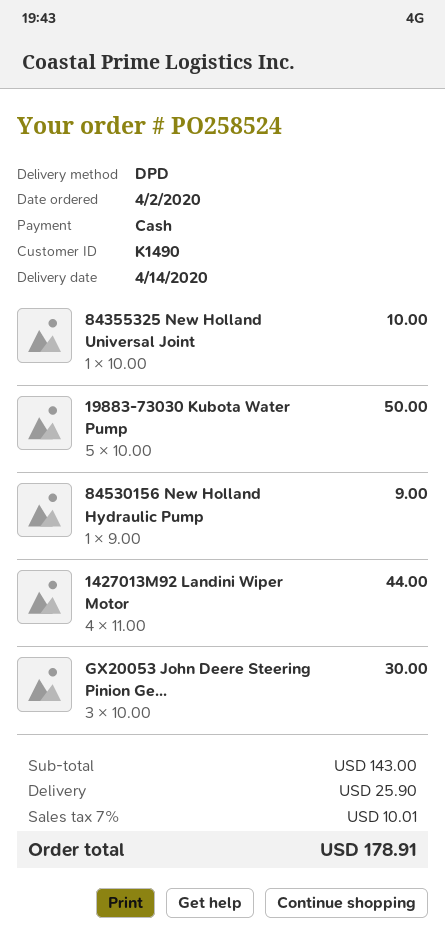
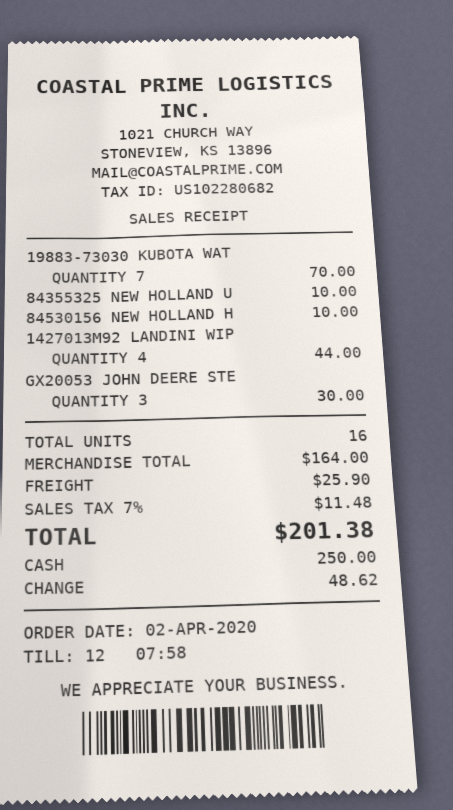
19883-73030 Kubota Water Pump: 5 for 50.00 -> 7 for 70.00
84530156 New Holland Hydraulic Pump: 1 for 9.00 -> 1 for 10.00
subtotal: 143.00 -> 164.00
tax: 7% = 10.01 -> 7% = 11.48
total: 178.91 -> 201.38

